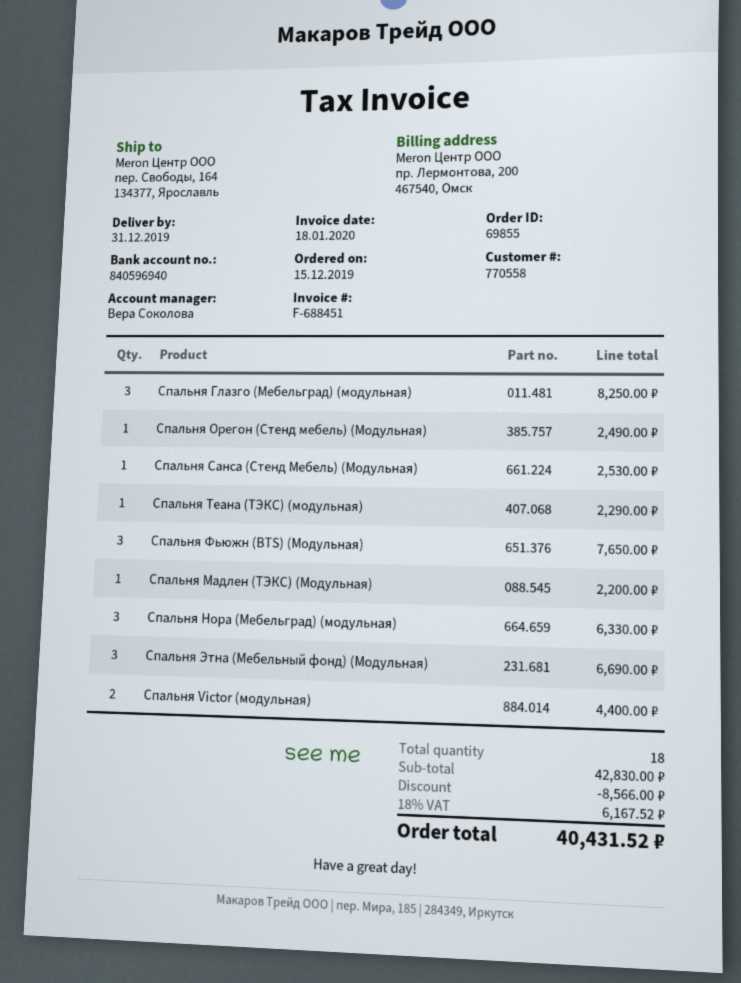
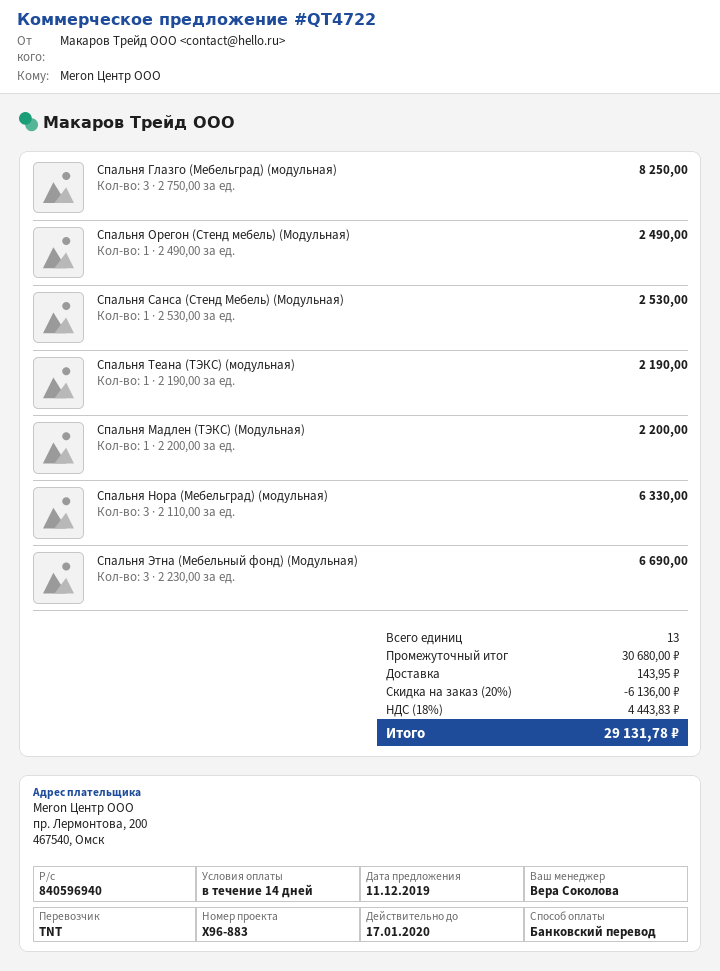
Спальня Теана (ТЭКС) (модульная): 1 for 2290.00 -> 1 for 2190.00
Спальня Фьюжн (BTS) (Модульная): 3 for 7650.00 -> none
Спальня Victor (модульная): 2 for 4400.00 -> none
total quantity: 18 -> 13
subtotal: 42830.00 -> 30680.00
discount: 8566.00 -> 6136.00
shipping: none -> 143.95
tax: 18% = 6167.52 -> 18% = 4443.83
total: 40431.52 -> 29131.78

